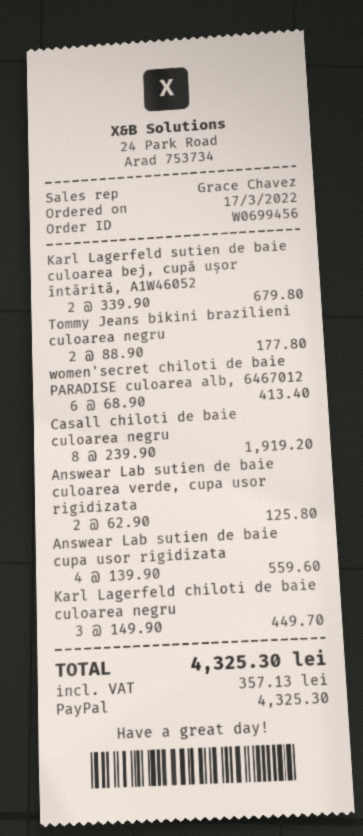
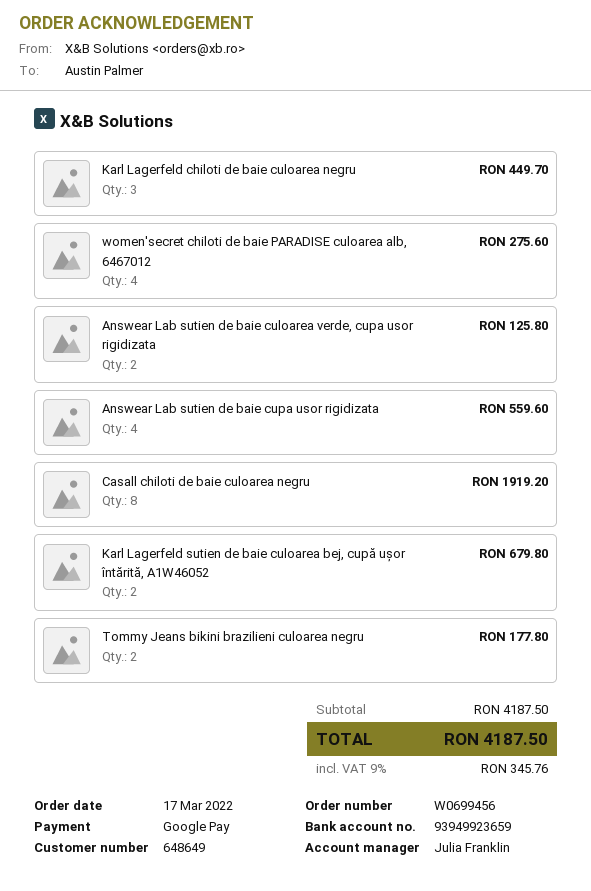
sales rep: Grace Chavez -> Julia Franklin
payment method: PayPal -> Google Pay
women'secret chiloti de baie PARADISE culoarea alb, 6467012: 6 for 413.40 -> 4 for 275.60
tax: 357.13 -> 345.76
total: 4325.30 -> 4187.50

